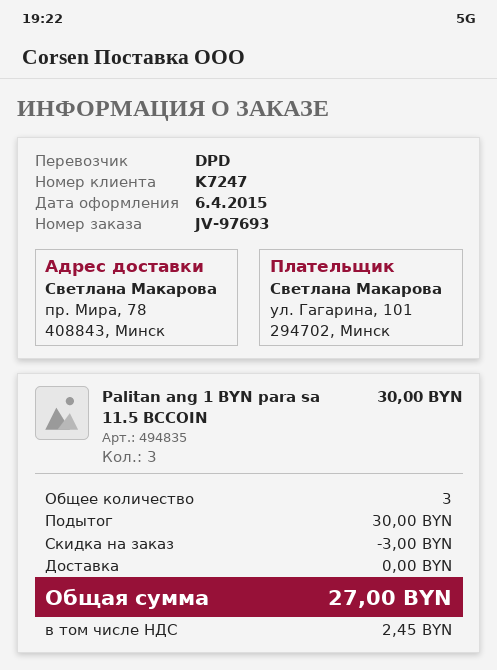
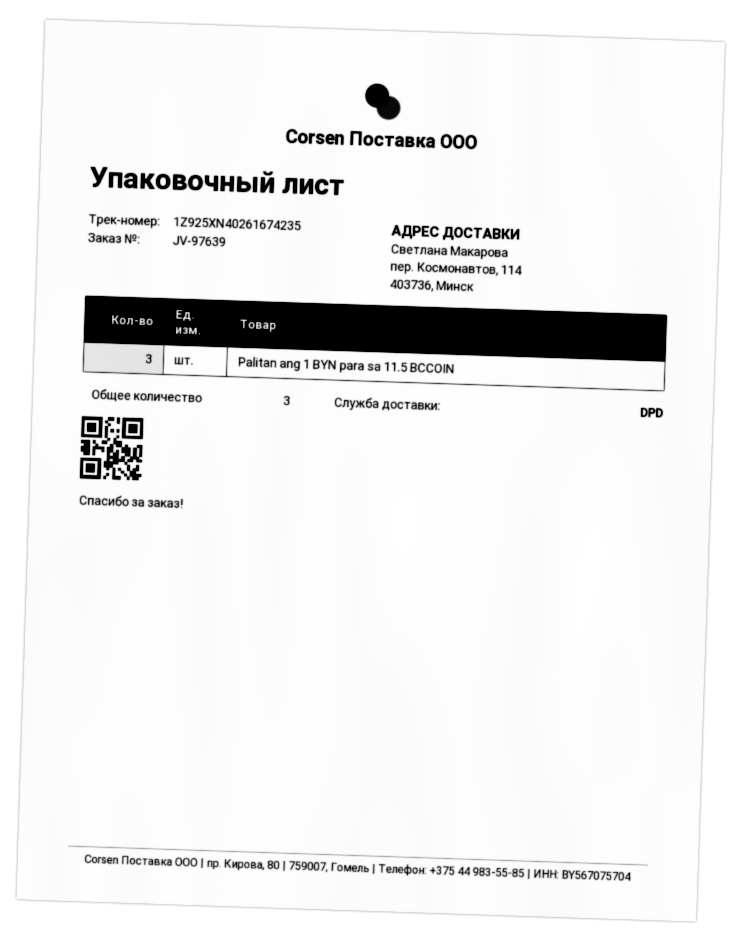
order number: JV-97693 -> JV-97639
ship to: пр. Мира, 78, 408843, Минск -> пер. Космонавтов, 114, 403736, Минск

